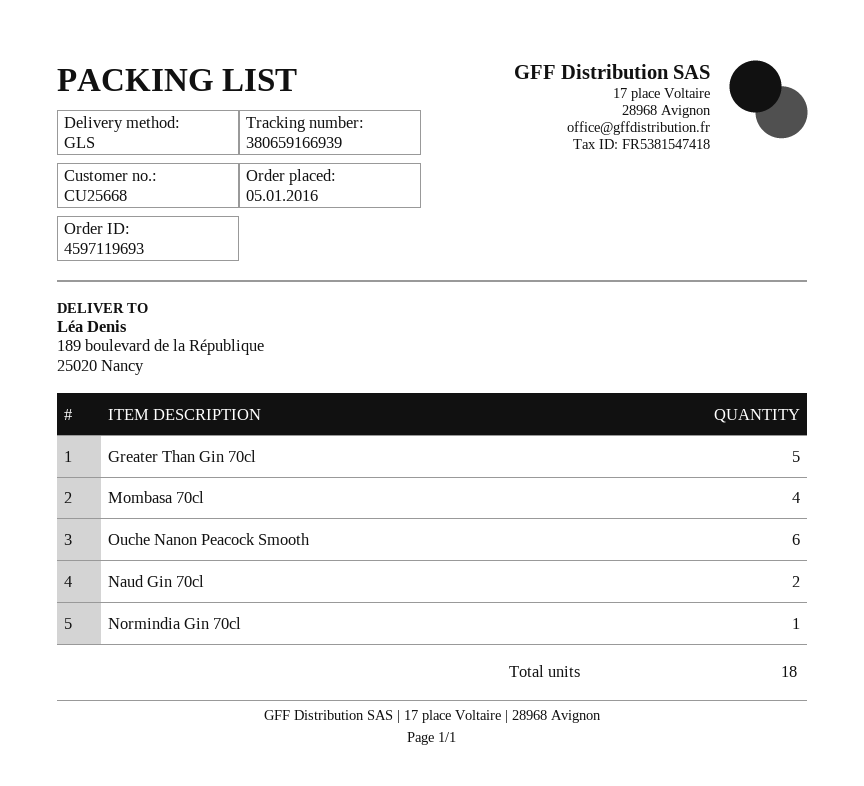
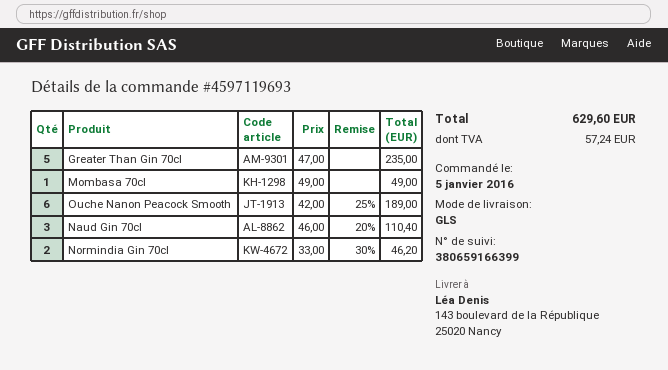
tracking number: 380659166939 -> 380659166399
ship to: 189 boulevard de la République, 25020 Nancy -> 143 boulevard de la République, 25020 Nancy
Mombasa 70cl: 4 -> 1
Naud Gin 70cl: 2 -> 3
Normindia Gin 70cl: 1 -> 2

